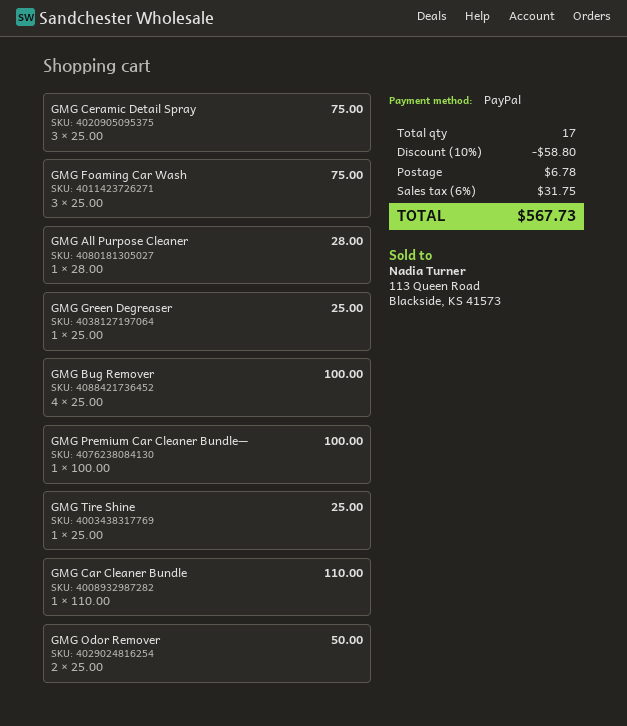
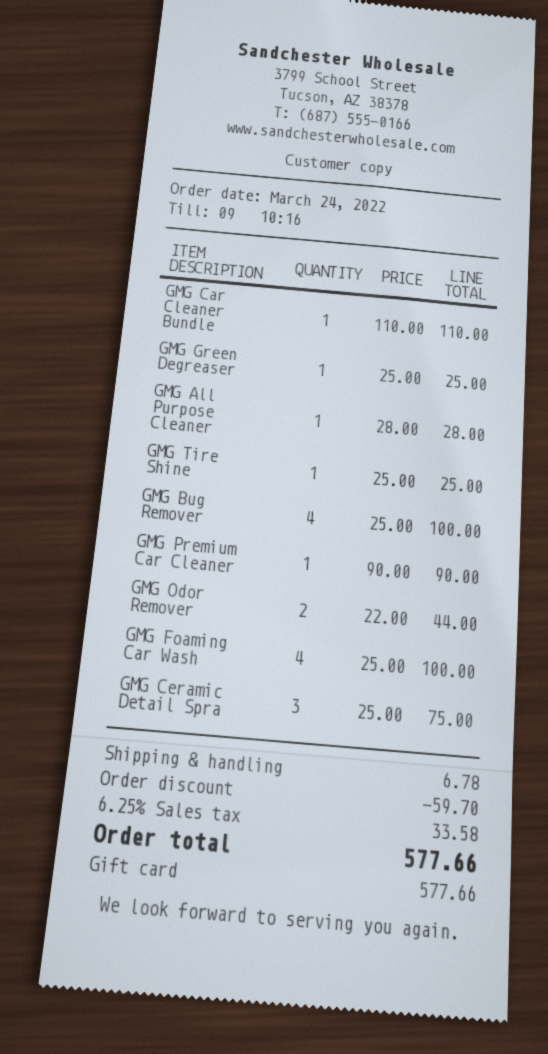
payment method: PayPal -> gift card
GMG Foaming Car Wash: 3 x 25.00 = 75.00 -> 4 x 25.00 = 100.00
GMG Premium Car Cleaner Bundle—: 1 x 100.00 = 100.00 -> 1 x 90.00 = 90.00
GMG Odor Remover: 2 x 25.00 = 50.00 -> 2 x 22.00 = 44.00
discount: 58.80 -> 59.70
tax: 6% = 31.75 -> 6.25% = 33.58
total: 567.73 -> 577.66

